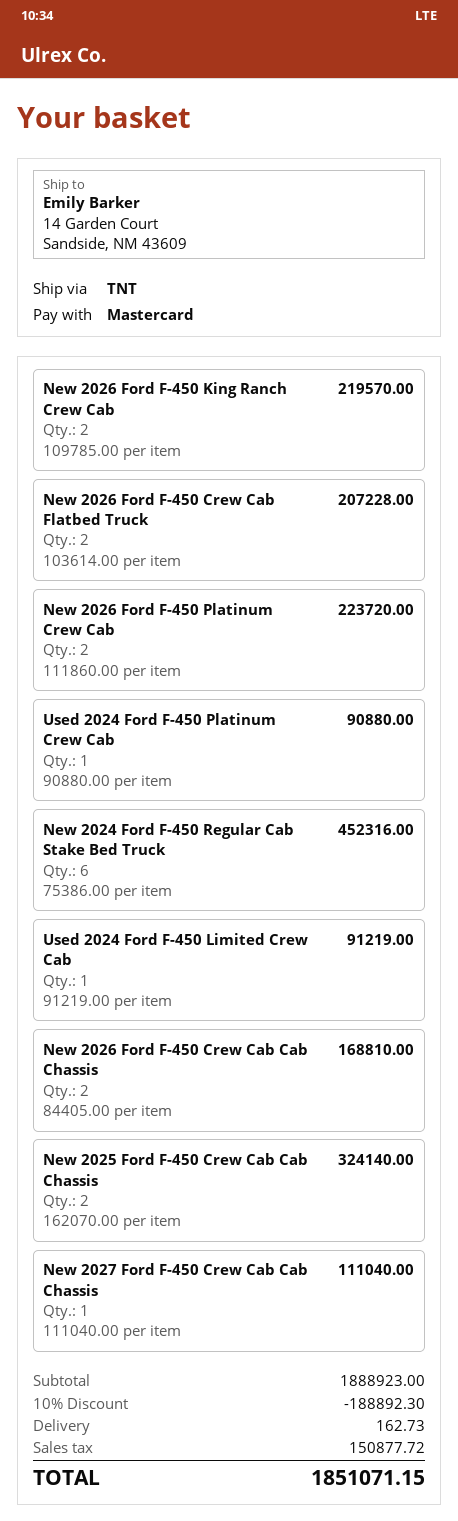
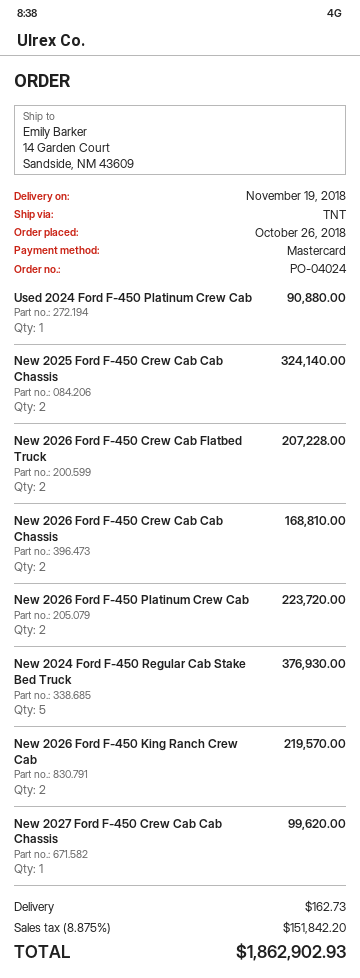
New 2024 Ford F-450 Regular Cab Stake Bed Truck: 6 for 452316.00 -> 5 for 376930.00
Used 2024 Ford F-450 Limited Crew Cab: 1 for 91219.00 -> none
New 2027 Ford F-450 Crew Cab Cab Chassis: 1 for 111040.00 -> 1 for 99620.00
discount: 10% = 188892.30 -> none
tax: 150877.72 -> 151842.20
total: 1851071.15 -> 1862902.93

